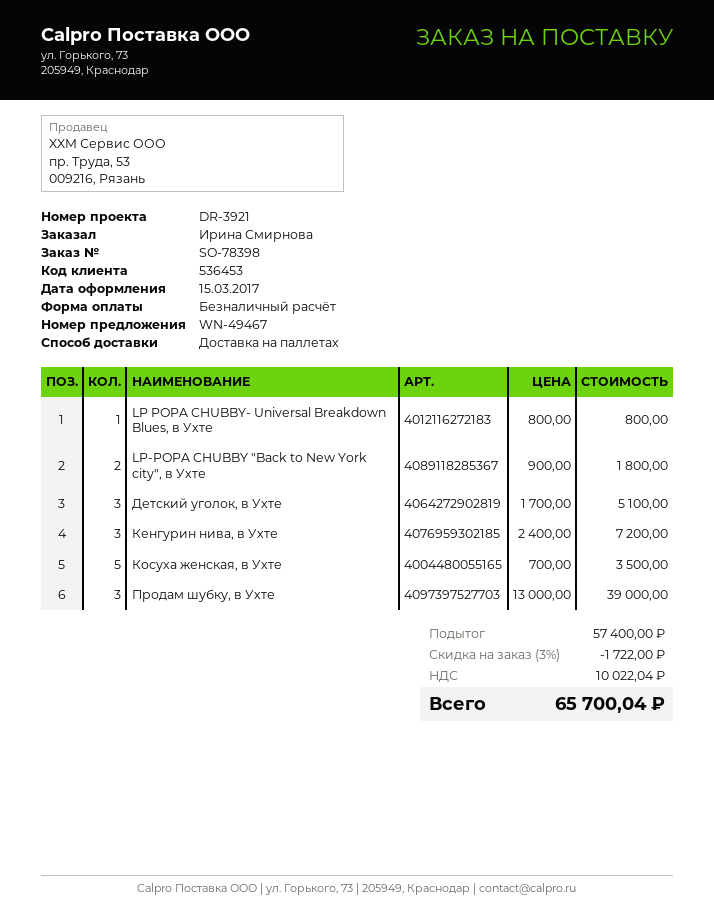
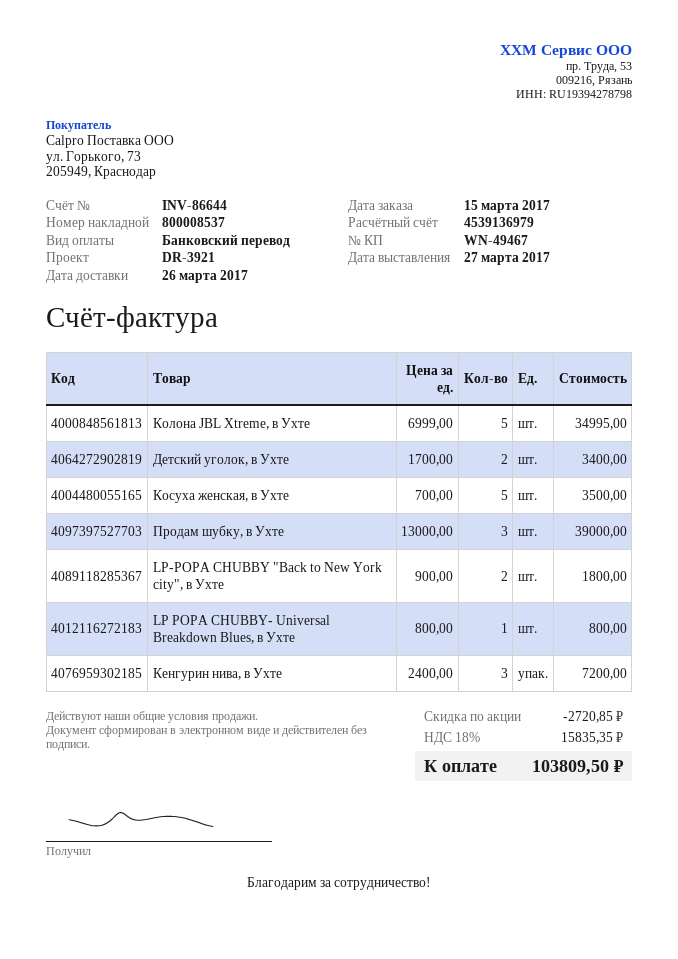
Детский уголок, в Ухте: 3 x 1700.00 = 5100.00 -> 2 x 1700.00 = 3400.00
Колона JBL Xtreme, в Ухте: none -> 5 x 6999.00 = 34995.00
discount: 1722.00 -> 2720.85
tax: 10022.04 -> 15835.35
total: 65700.04 -> 103809.50

